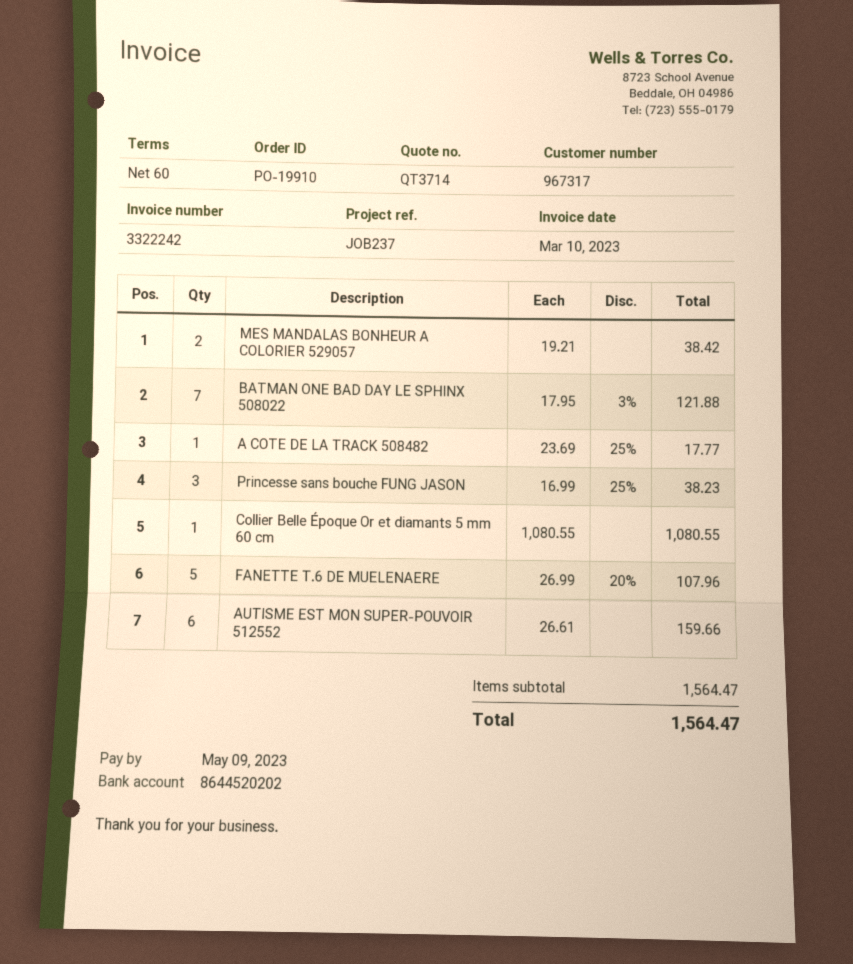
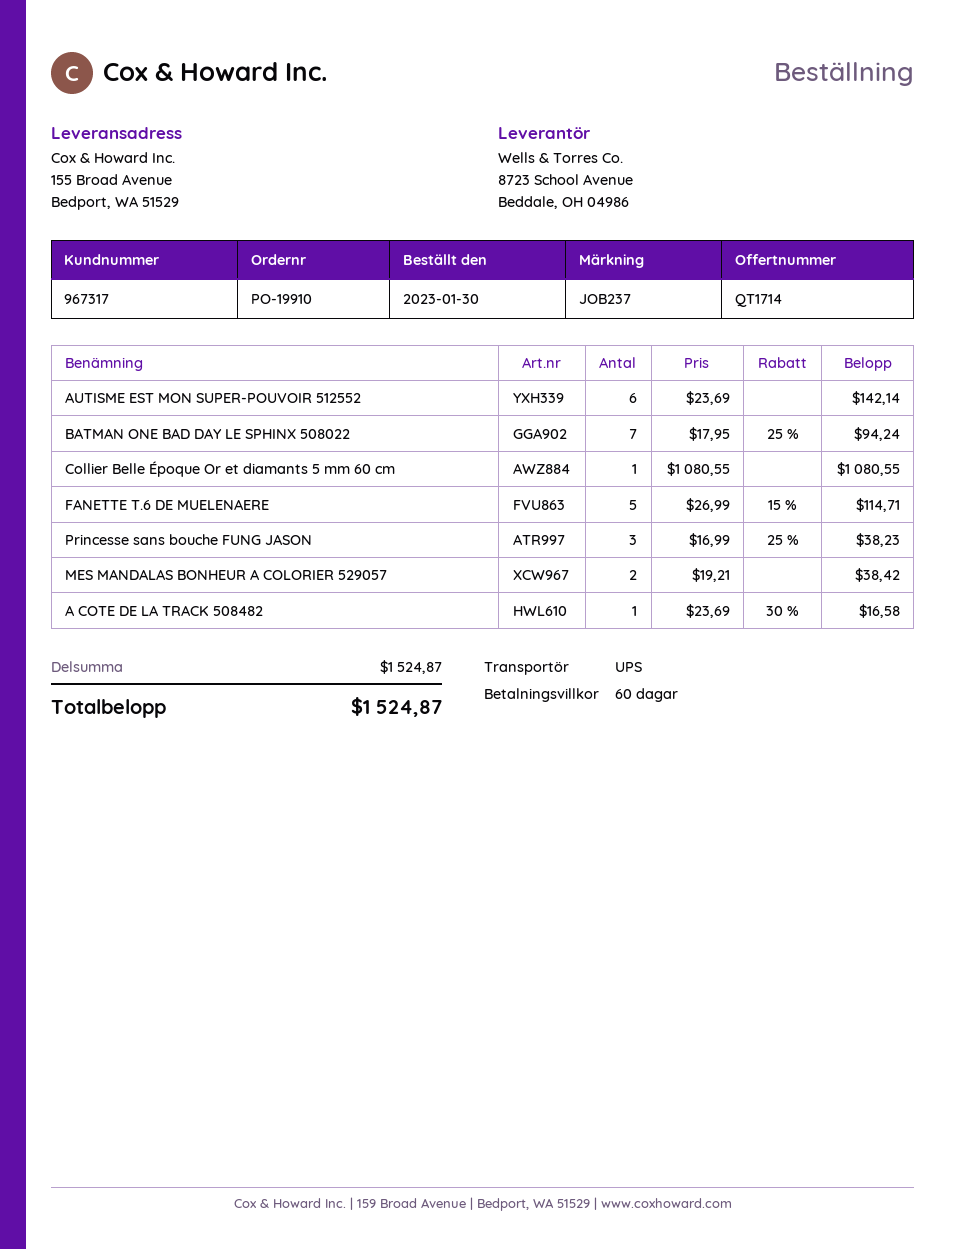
quote number: QT3714 -> QT1714
BATMAN ONE BAD DAY LE SPHINX 508022: 7 x 17.95 - 3% = 121.88 -> 7 x 17.95 - 25% = 94.24
A COTE DE LA TRACK 508482: 1 x 23.69 - 25% = 17.77 -> 1 x 23.69 - 30% = 16.58
FANETTE T.6 DE MUELENAERE: 5 x 26.99 - 20% = 107.96 -> 5 x 26.99 - 15% = 114.71
AUTISME EST MON SUPER-POUVOIR 512552: 6 x 26.61 = 159.66 -> 6 x 23.69 = 142.14
subtotal: 1564.47 -> 1524.87
total: 1564.47 -> 1524.87

